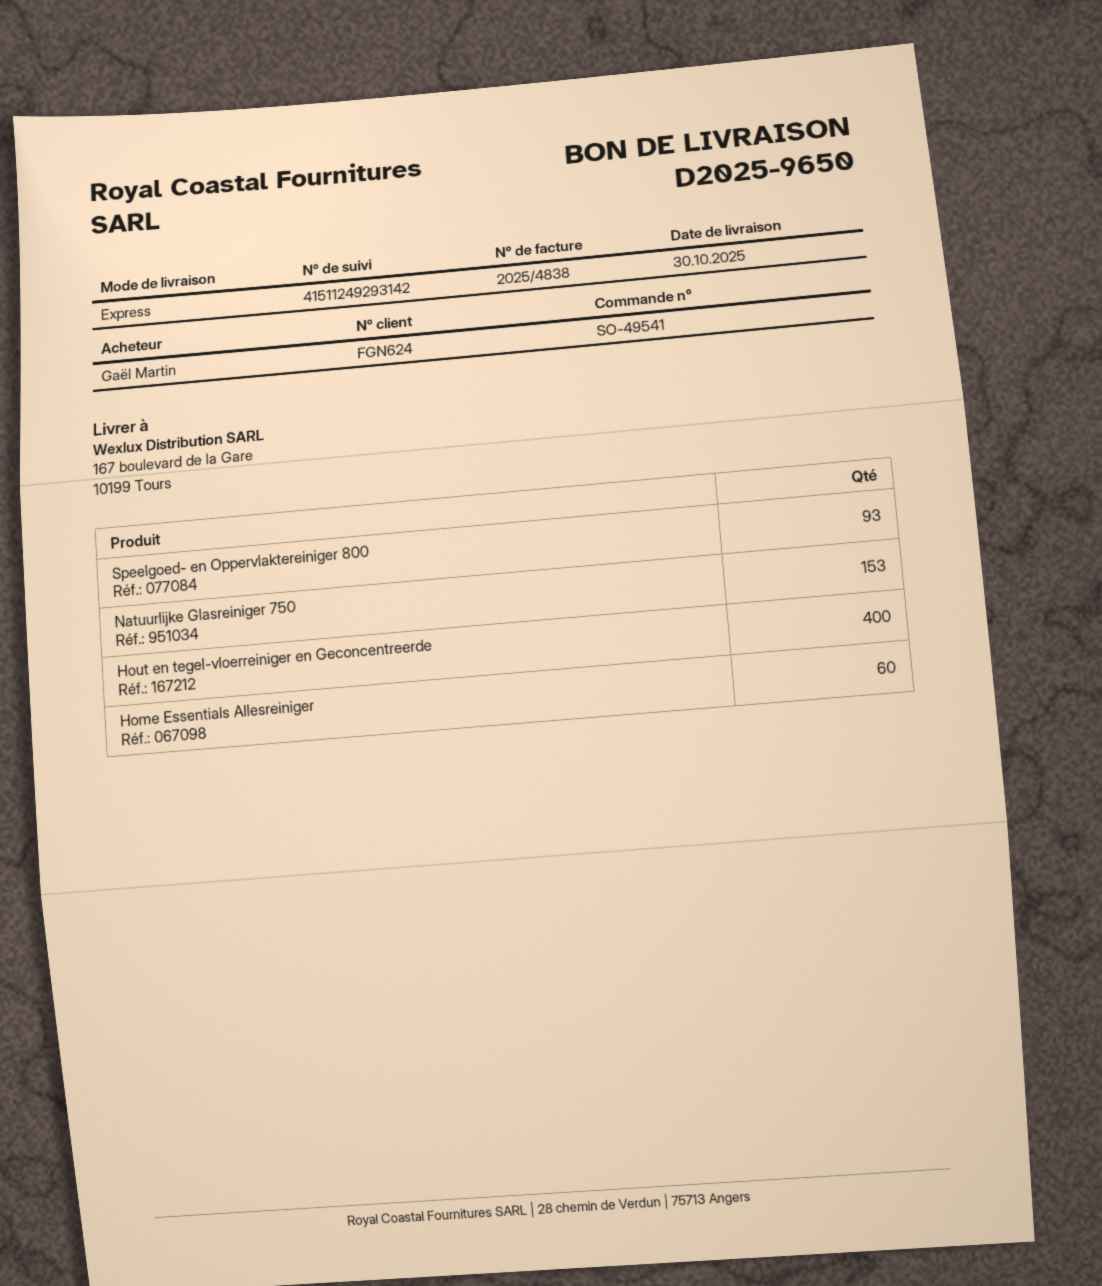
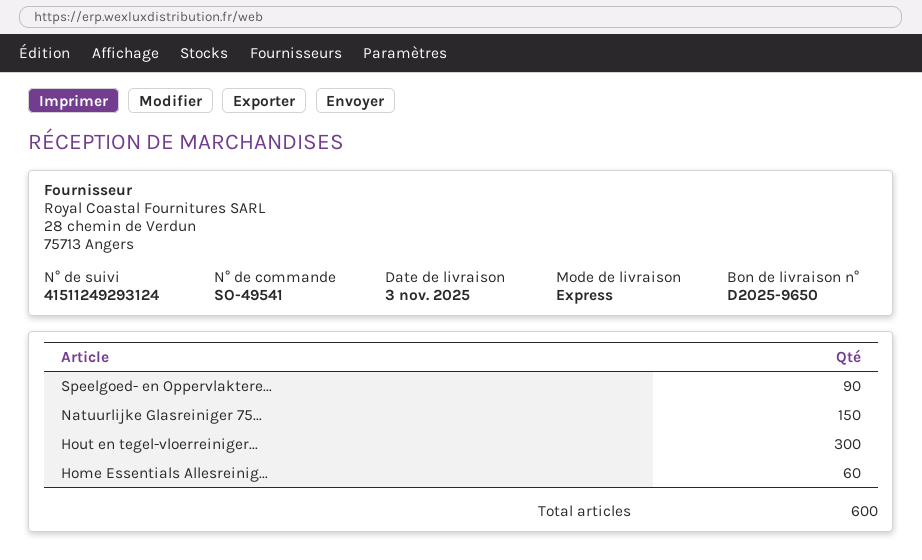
delivery date: 2025-10-30 -> 2025-11-03
tracking number: 41511249293142 -> 41511249293124
Speelgoed- en Oppervlaktereiniger 800: 93 -> 90
Natuurlijke Glasreiniger 750: 153 -> 150
Hout en tegel-vloerreiniger en Geconcentreerde: 400 -> 300

